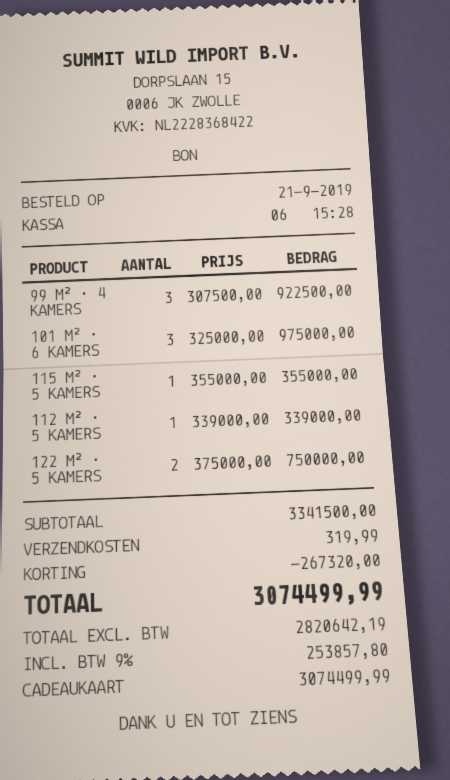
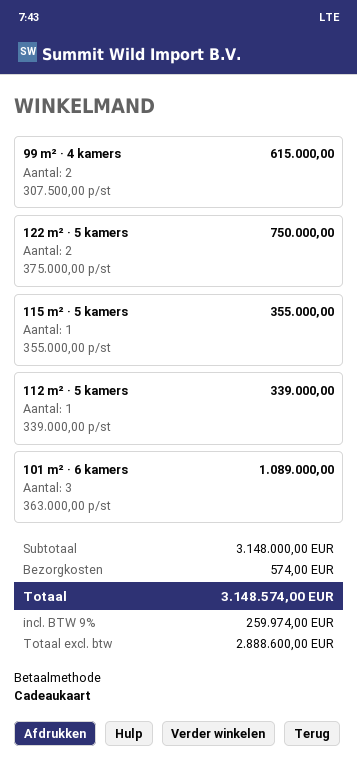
99 M² · 4 KAMERS: 3 x 307500.00 = 922500.00 -> 2 x 307500.00 = 615000.00
101 M² · 6 KAMERS: 3 x 325000.00 = 975000.00 -> 3 x 363000.00 = 1089000.00
subtotal: 3341500.00 -> 3148000.00
discount: 267320.00 -> none
shipping: 319.99 -> 574.00
net: 2820642.19 -> 2888600.00
tax: 9% = 253857.80 -> 9% = 259974.00
total: 3074499.99 -> 3148574.00

